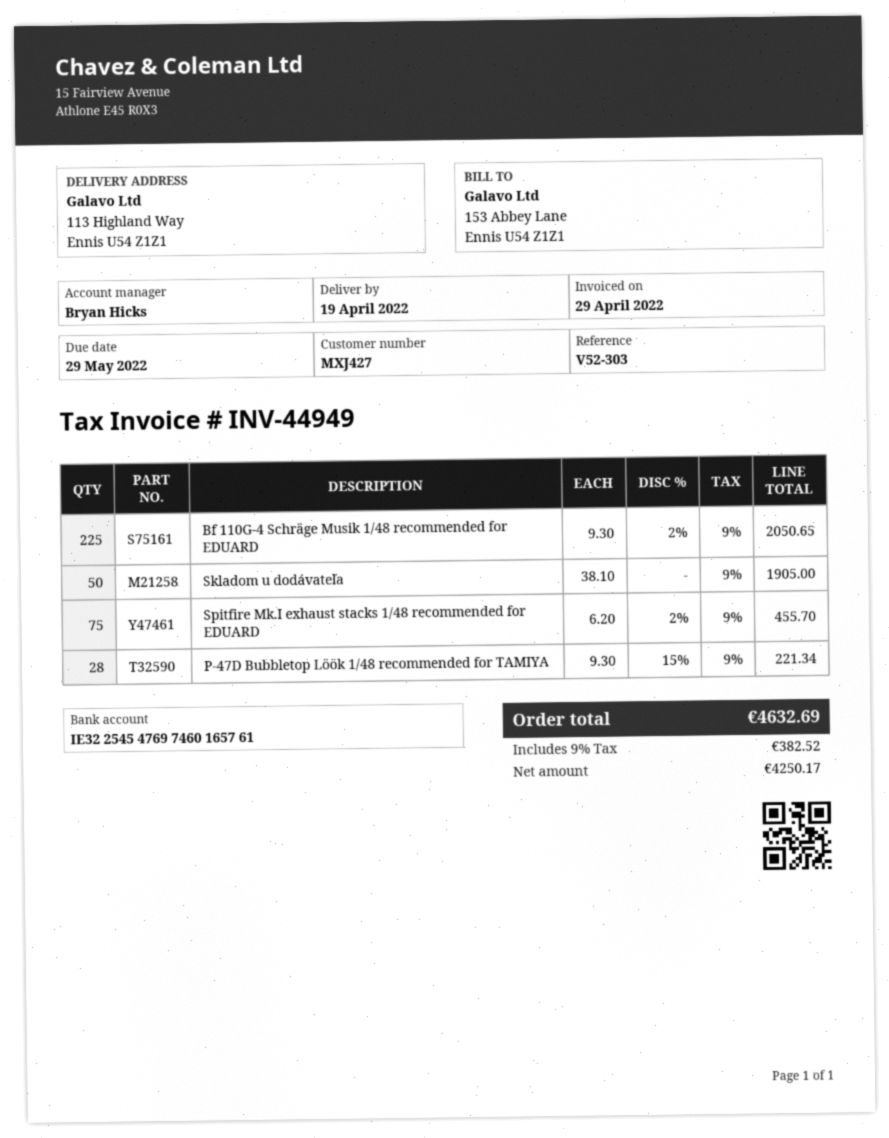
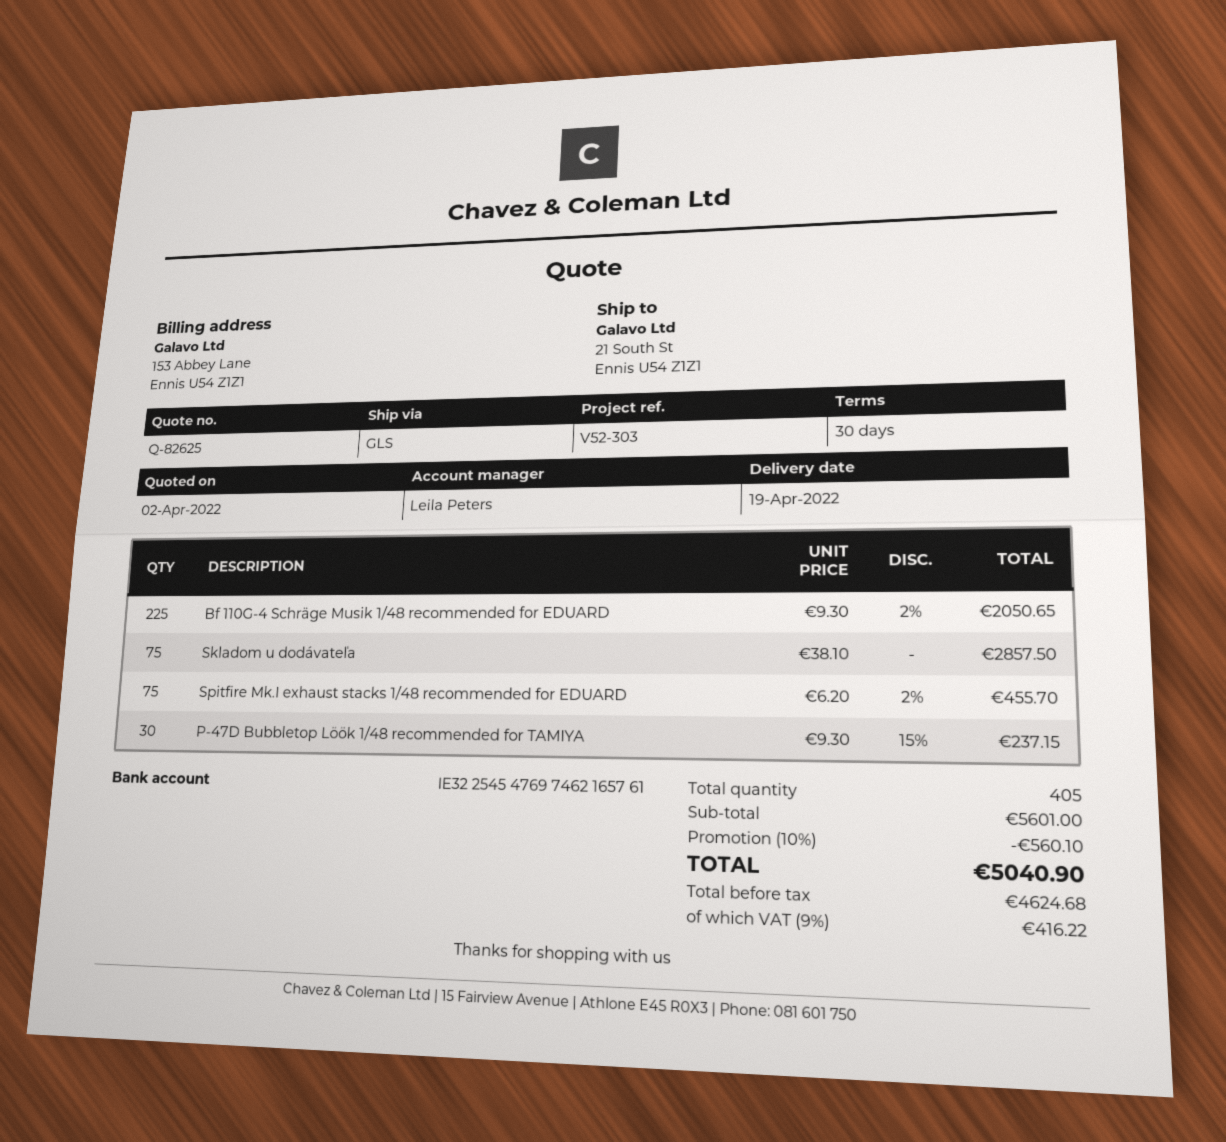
sales rep: Bryan Hicks -> Leila Peters
bank account: IE32254547697460165761 -> IE32254547697462165761
ship to: 113 Highland Way, Ennis U54 Z1Z1 -> 21 South St, Ennis U54 Z1Z1
Skladom u dodávateľa: 50 x 38.10 = 1905.00 -> 75 x 38.10 = 2857.50
P-47D Bubbletop Löök 1/48 recommended for TAMIYA: 28 x 9.30 - 15% = 221.34 -> 30 x 9.30 - 15% = 237.15
discount: none -> 10% = 560.10
net: 4250.17 -> 4624.68
tax: 9% = 382.52 -> 9% = 416.22
total: 4632.69 -> 5040.90

